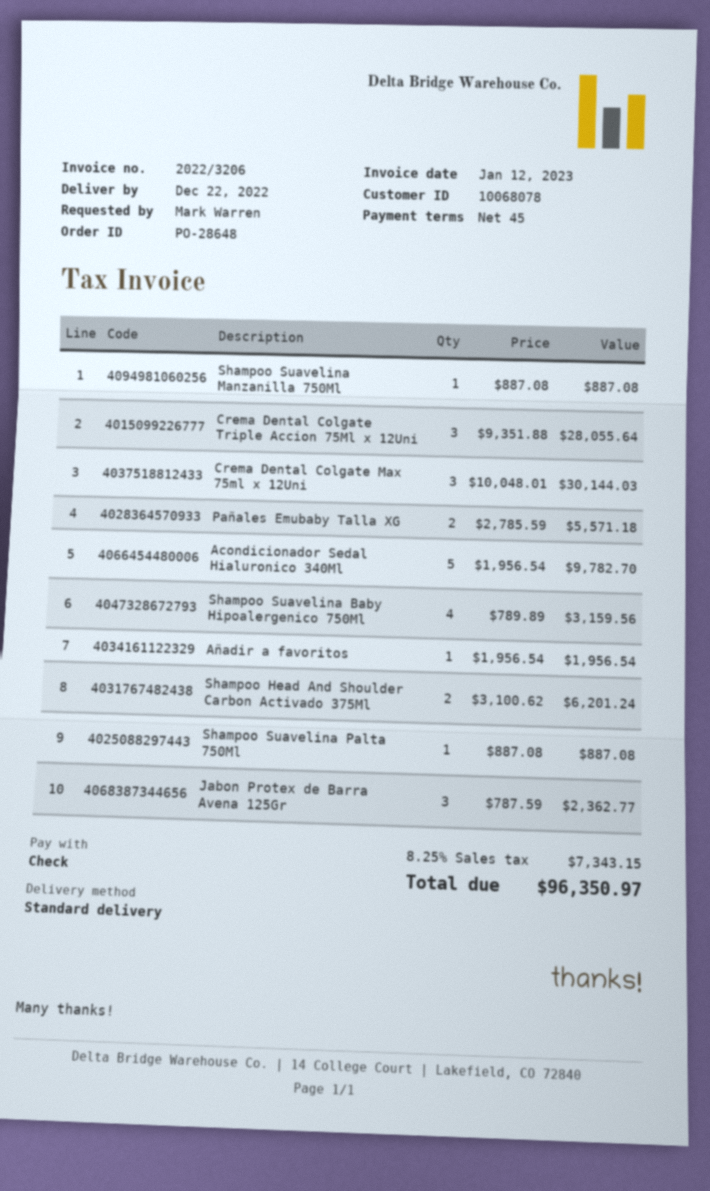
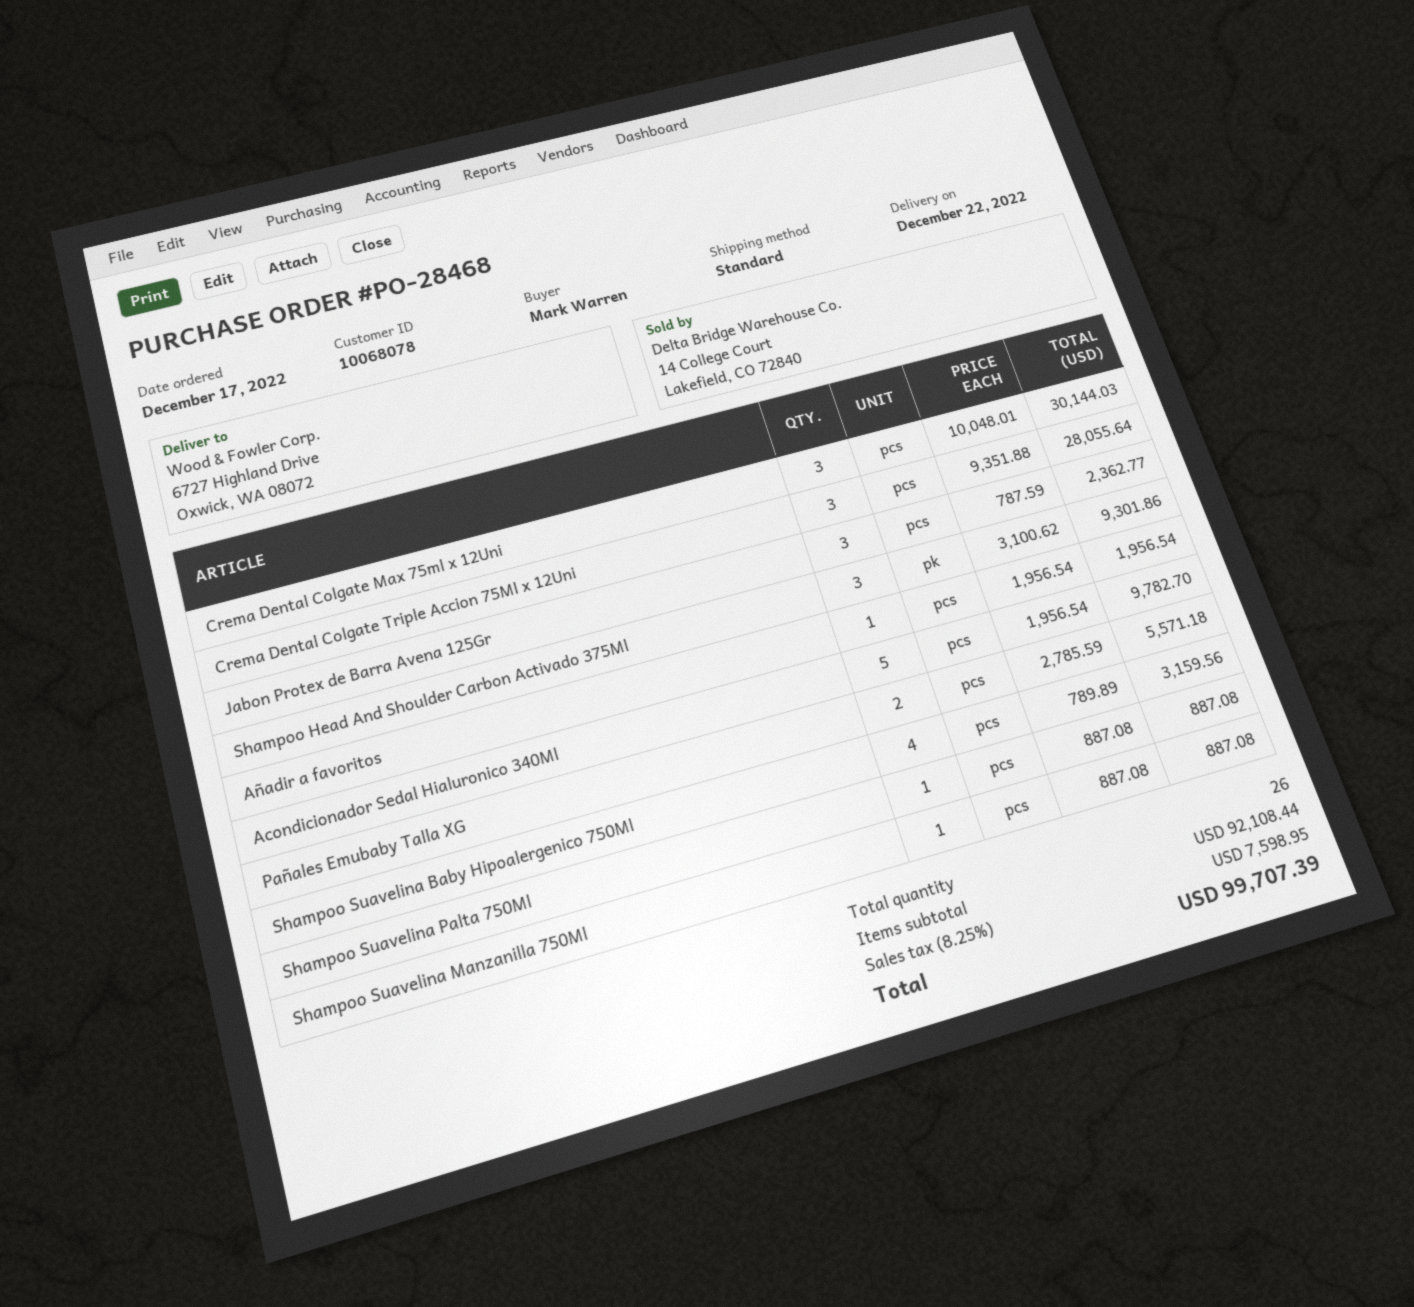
order number: PO-28648 -> PO-28468
Shampoo Head And Shoulder Carbon Activado 375Ml: 2 x 3100.62 = 6201.24 -> 3 x 3100.62 = 9301.86
tax: 8.25% = 7343.15 -> 8.25% = 7598.95
total: 96350.97 -> 99707.39

